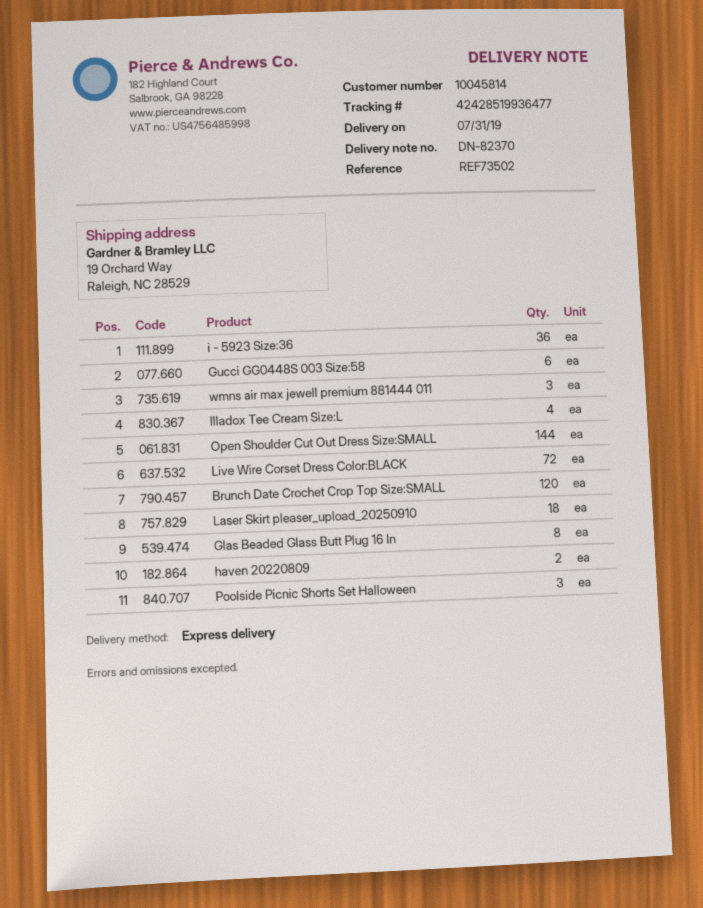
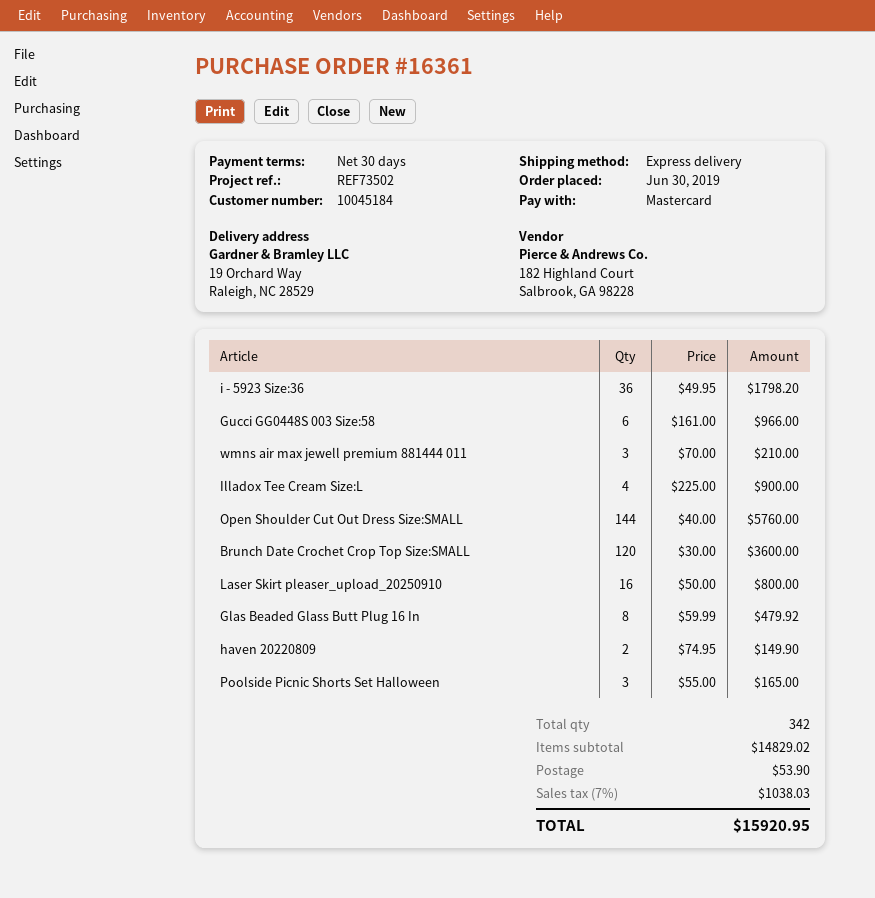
customer number: 10045814 -> 10045184
Live Wire Corset Dress Color:BLACK: 72 -> none
Laser Skirt pleaser_upload_20250910: 18 -> 16

